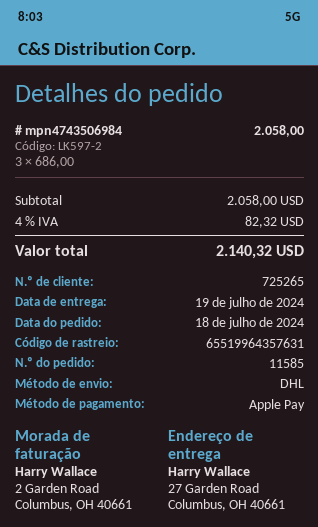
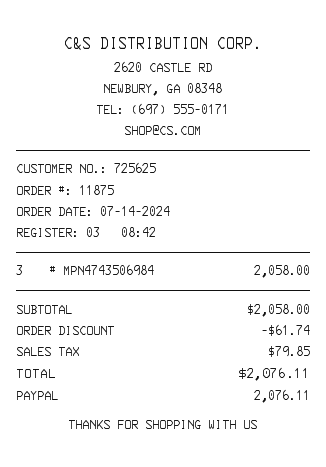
order number: 11585 -> 11875
order date: 2024-07-18 -> 2024-07-14
customer number: 725265 -> 725625
payment method: Apple Pay -> PayPal
discount: none -> 61.74
tax: 82.32 -> 79.85
total: 2140.32 -> 2076.11

